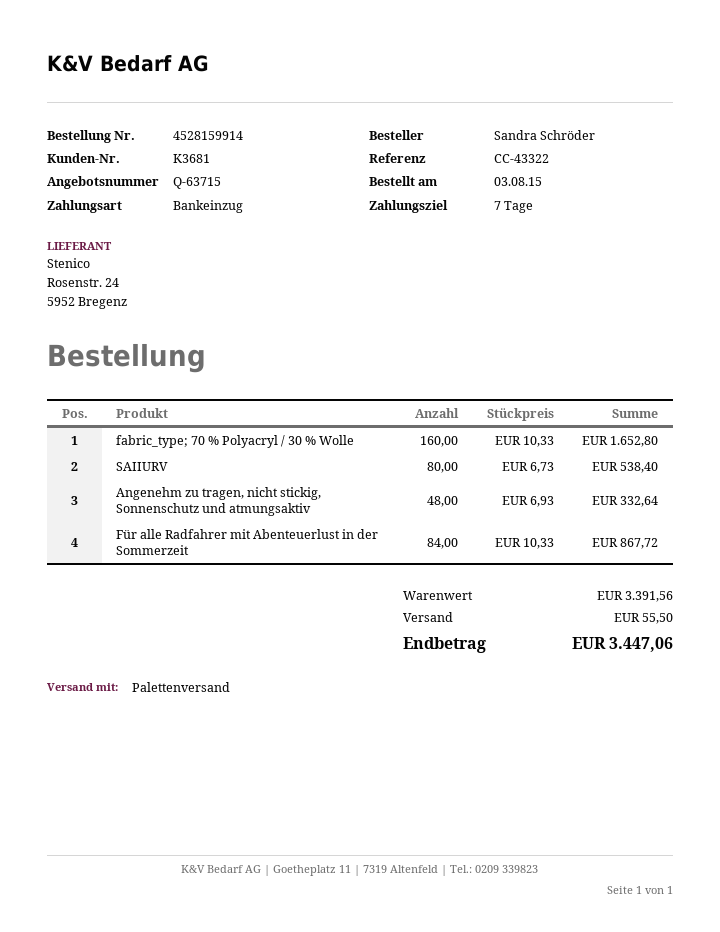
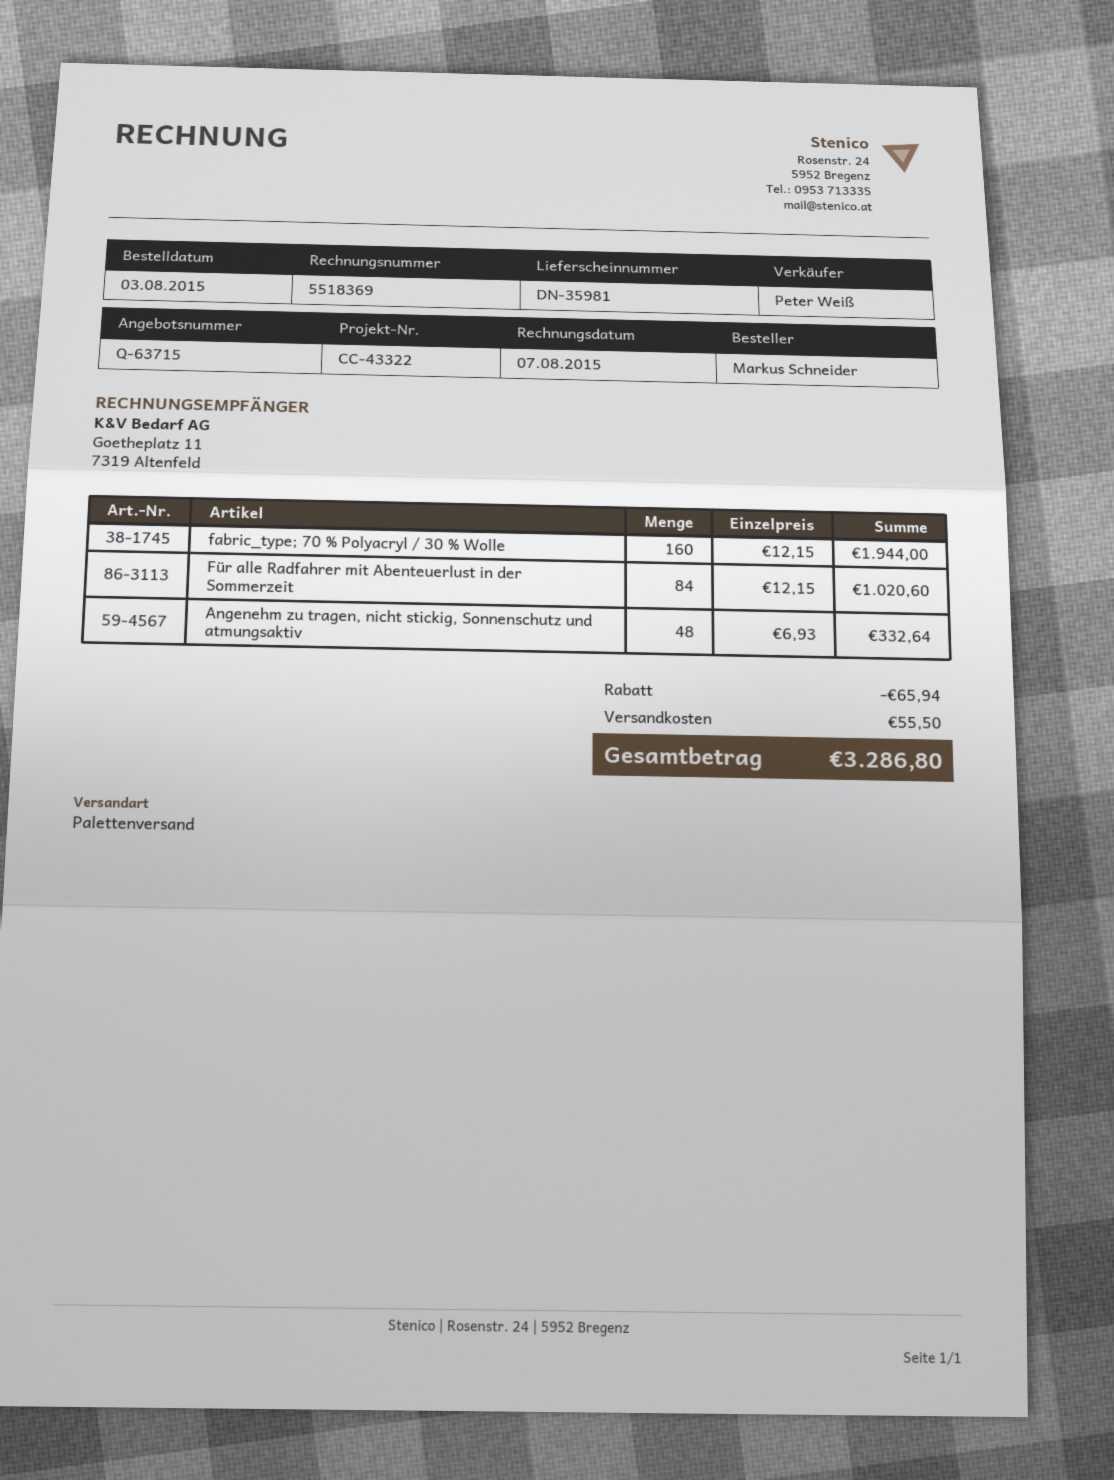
ordered by: Sandra Schröder -> Markus Schneider
fabric_type; 70 % Polyacryl / 30 % Wolle: 160 x 10.33 = 1652.80 -> 160 x 12.15 = 1944.00
SAIIURV: 80 x 6.73 = 538.40 -> none
Für alle Radfahrer mit Abenteuerlust in der Sommerzeit: 84 x 10.33 = 867.72 -> 84 x 12.15 = 1020.60
discount: none -> 65.94
total: 3447.06 -> 3286.80

